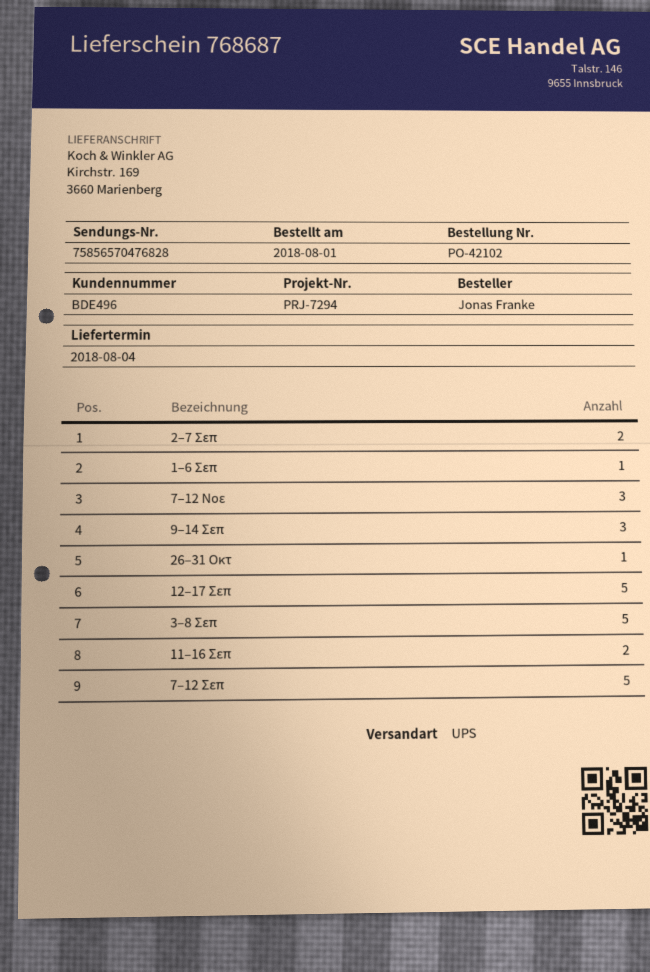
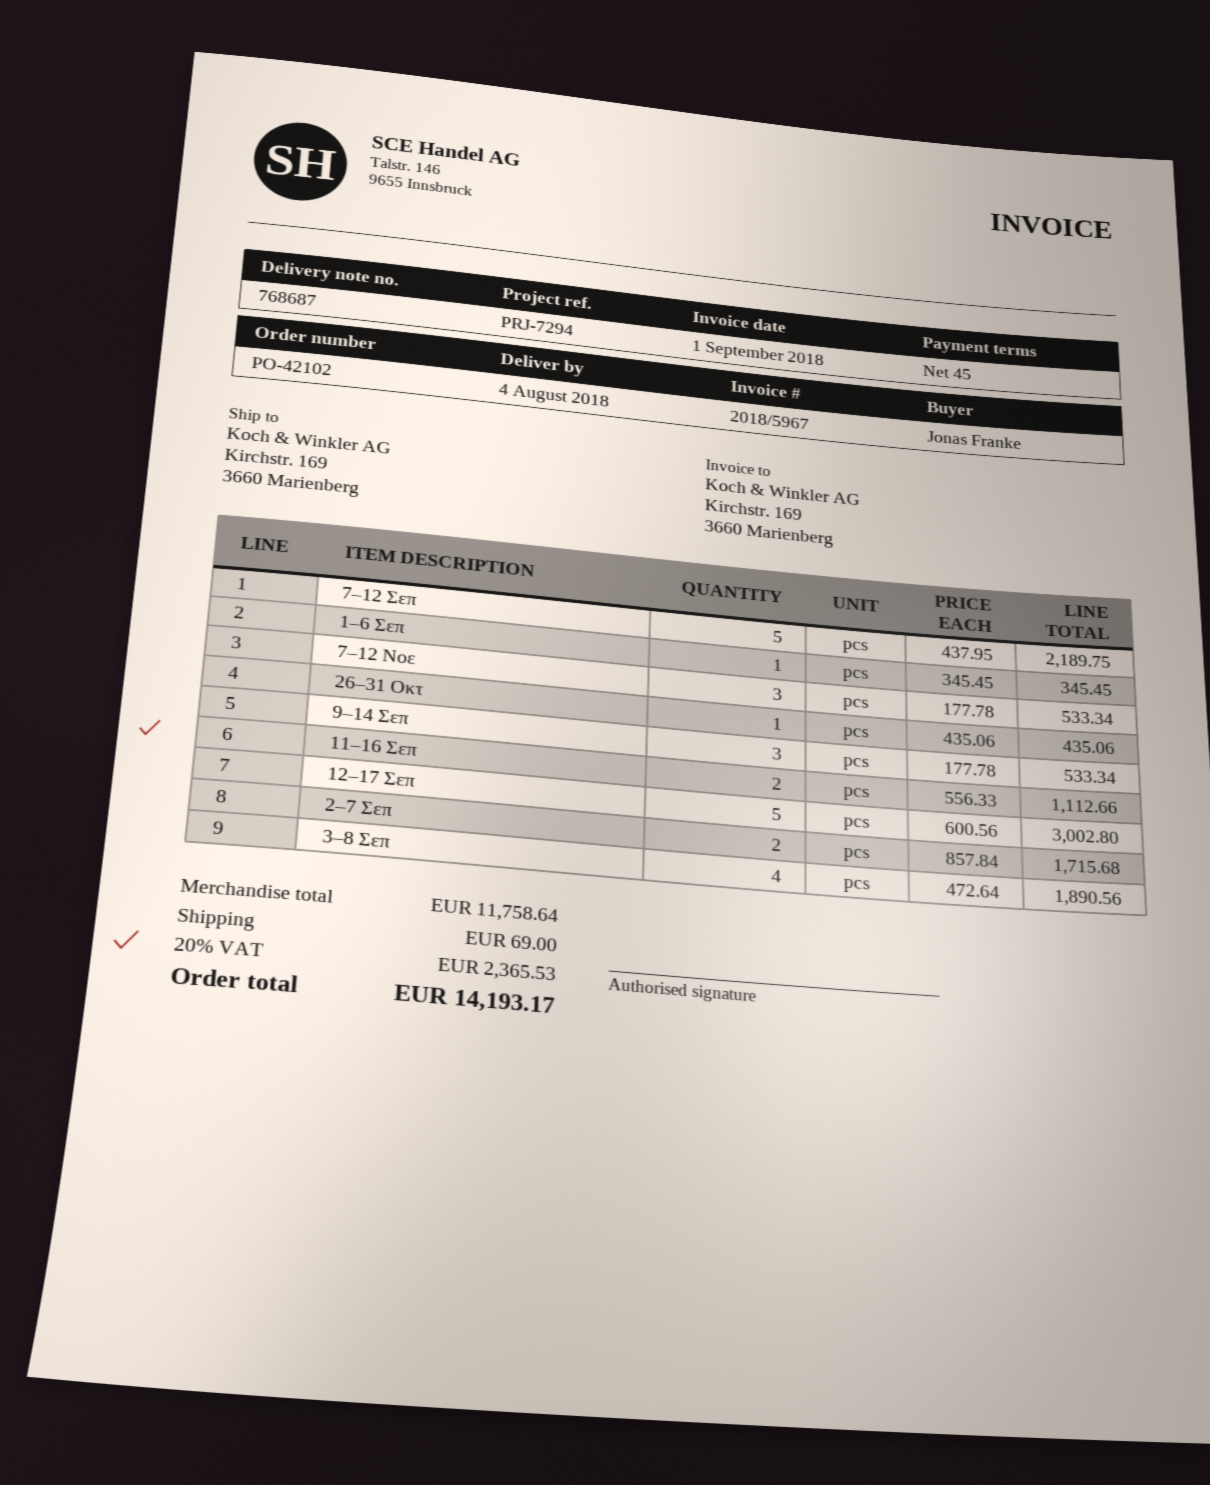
3–8 Σεπ: 5 -> 4

